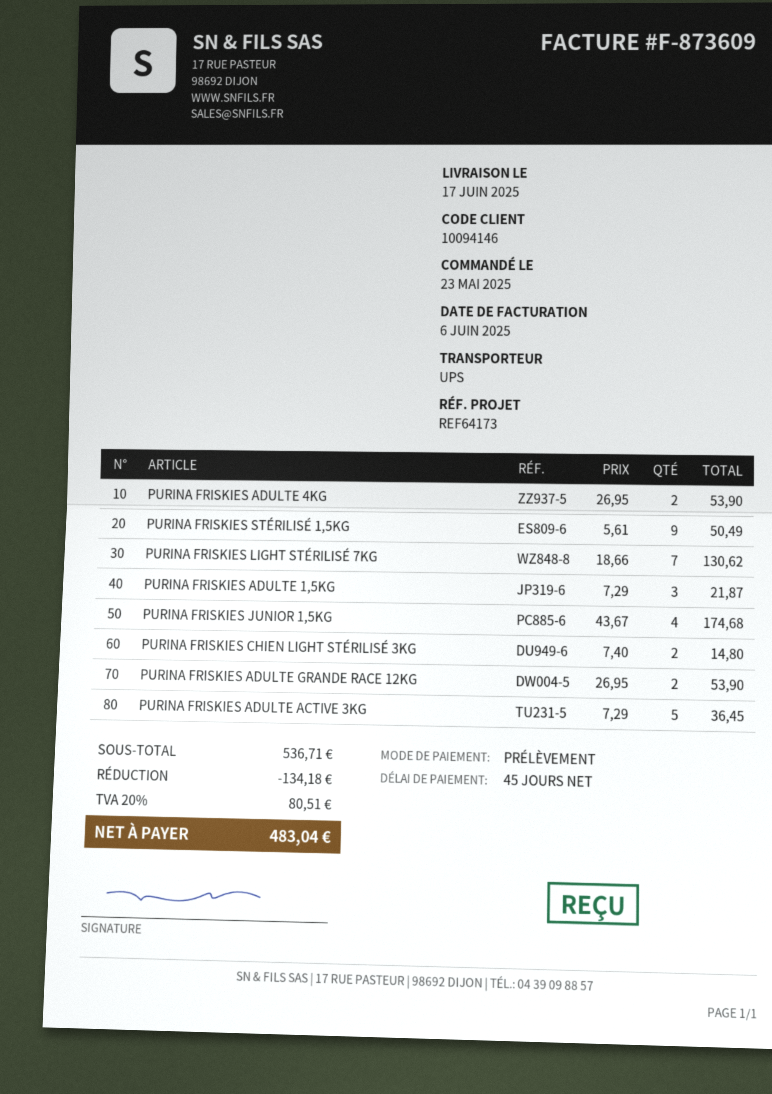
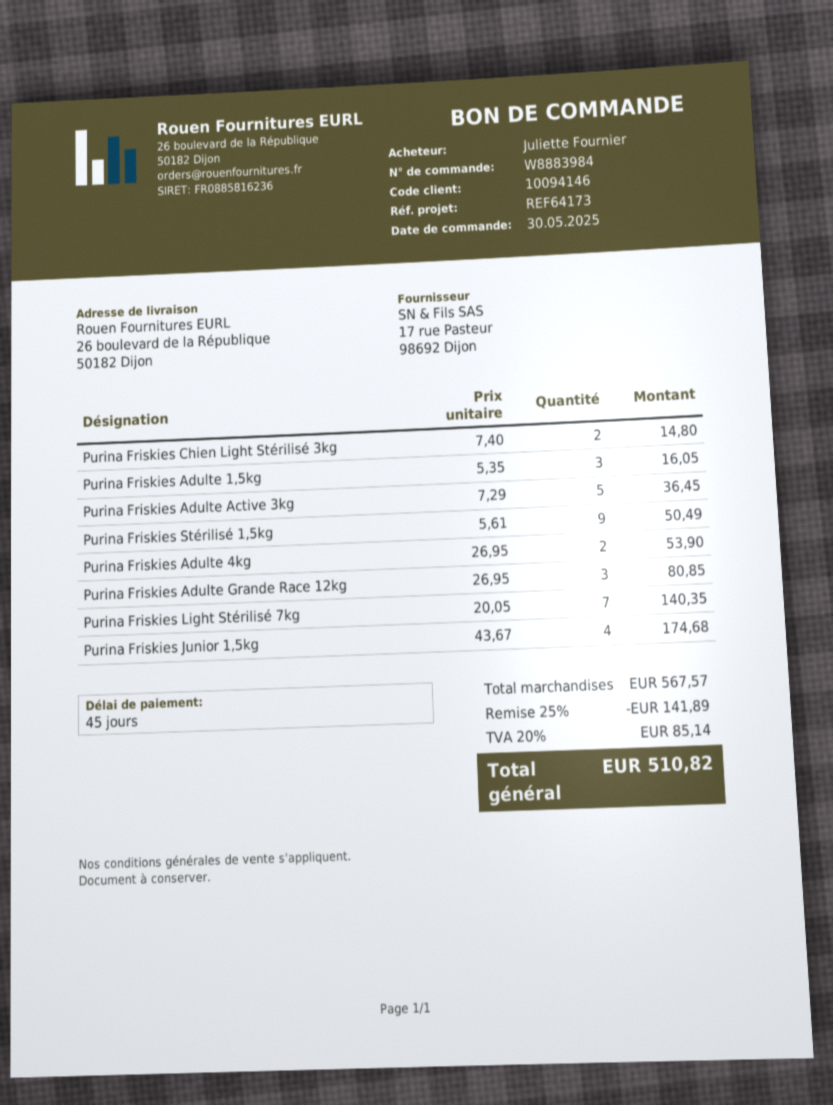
order date: 2025-05-23 -> 2025-05-30
PURINA FRISKIES LIGHT STÉRILISÉ 7KG: 7 x 18.66 = 130.62 -> 7 x 20.05 = 140.35
PURINA FRISKIES ADULTE 1,5KG: 3 x 7.29 = 21.87 -> 3 x 5.35 = 16.05
PURINA FRISKIES ADULTE GRANDE RACE 12KG: 2 x 26.95 = 53.90 -> 3 x 26.95 = 80.85
subtotal: 536.71 -> 567.57
discount: 134.18 -> 141.89
tax: 20% = 80.51 -> 20% = 85.14
total: 483.04 -> 510.82

